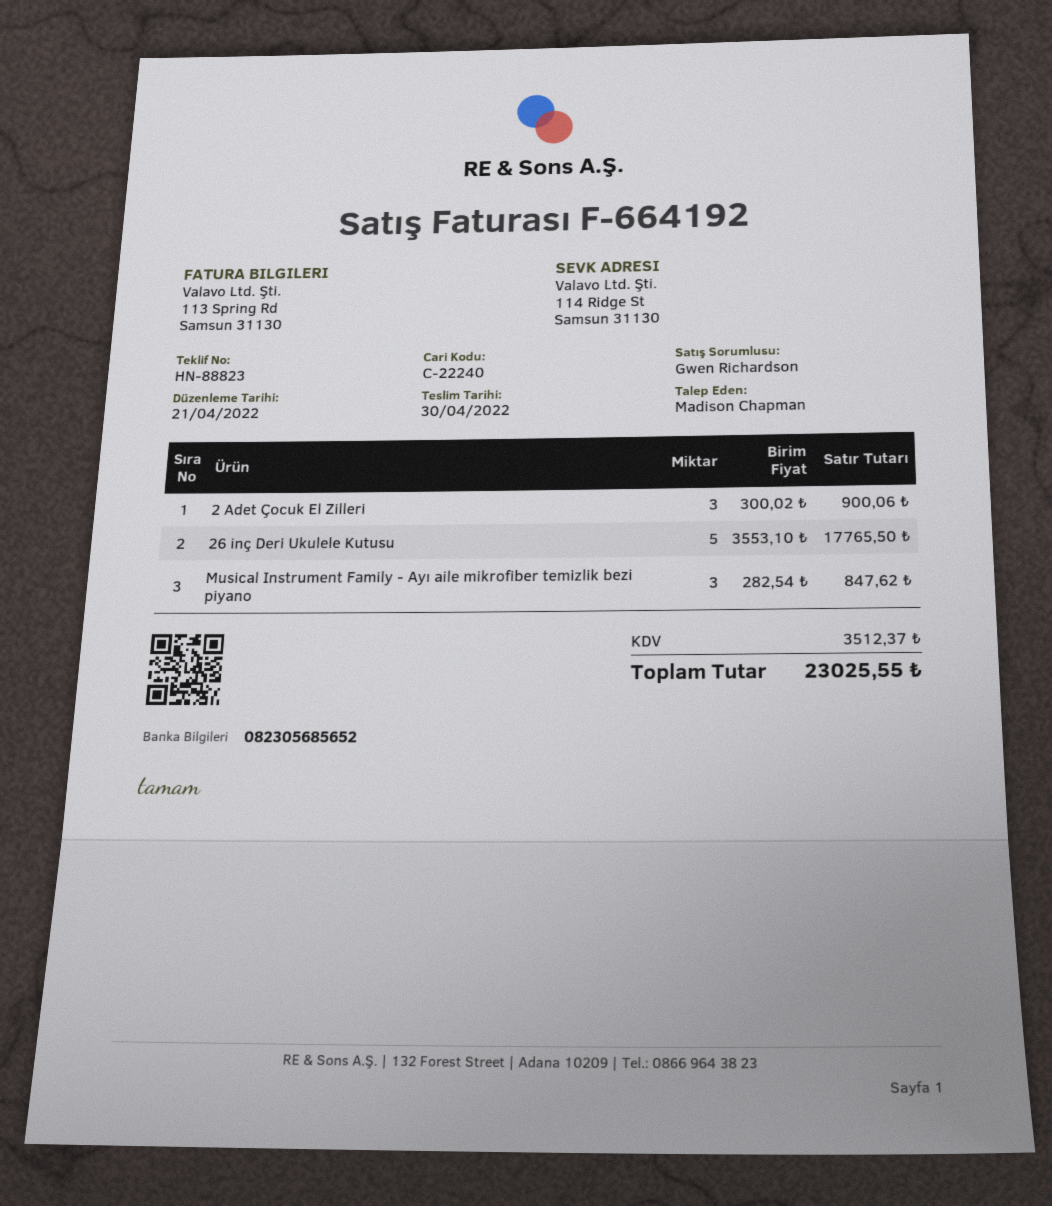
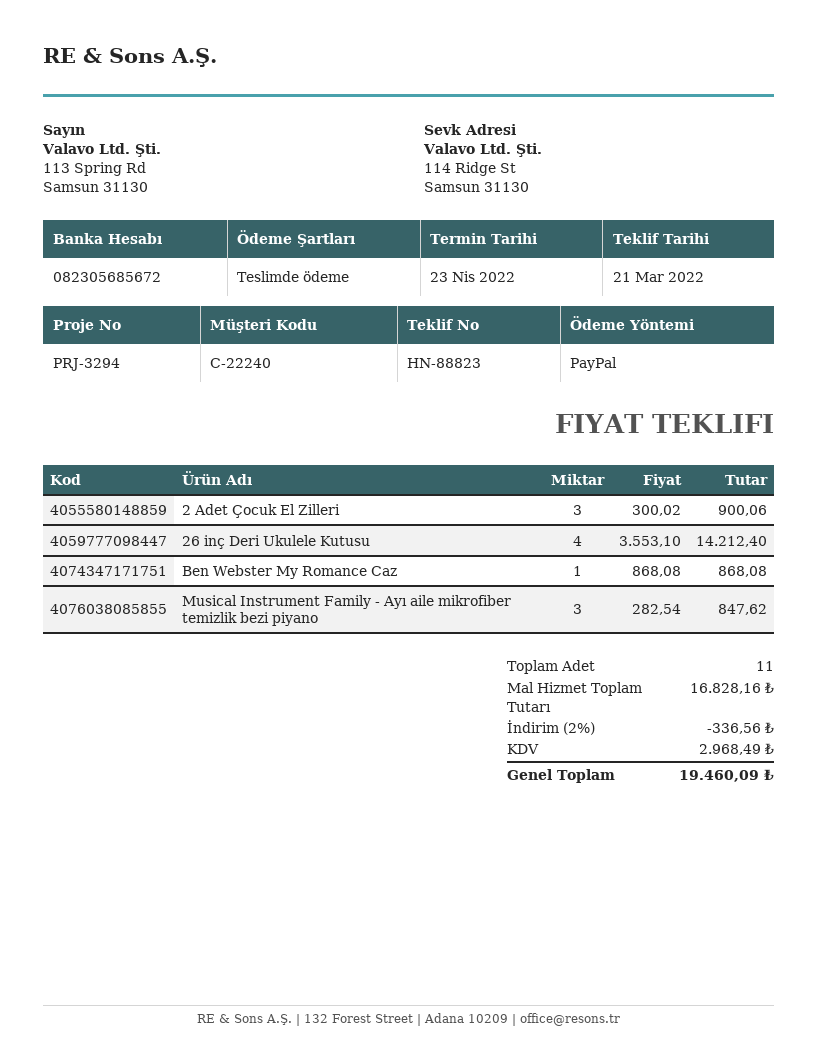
delivery date: 2022-04-30 -> 2022-04-23
bank account: 082305685652 -> 082305685672
26 inç Deri Ukulele Kutusu: 5 x 3553.10 = 17765.50 -> 4 x 3553.10 = 14212.40
Ben Webster My Romance Caz: none -> 1 x 868.08 = 868.08
discount: none -> 2% = 336.56
tax: 3512.37 -> 2968.49
total: 23025.55 -> 19460.09

